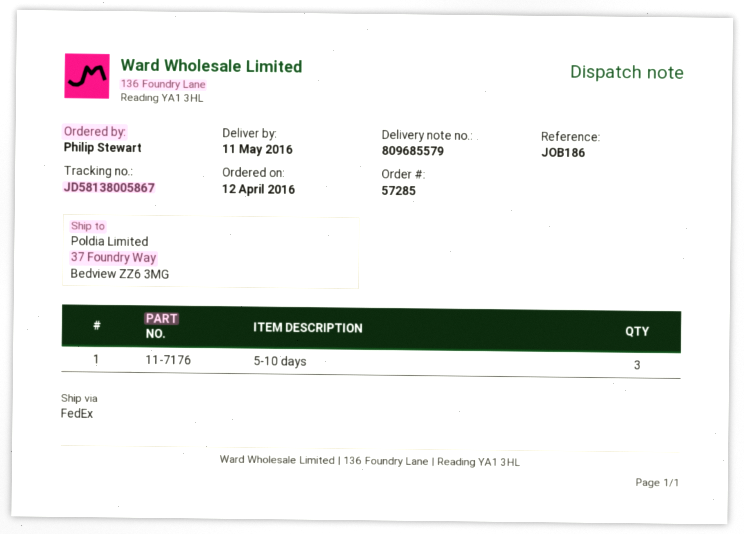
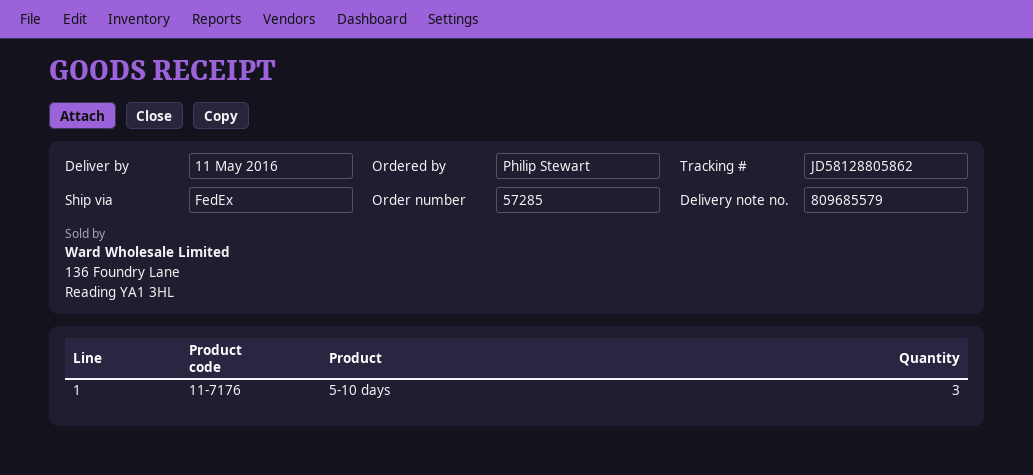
tracking number: JD58138005867 -> JD58128805862

